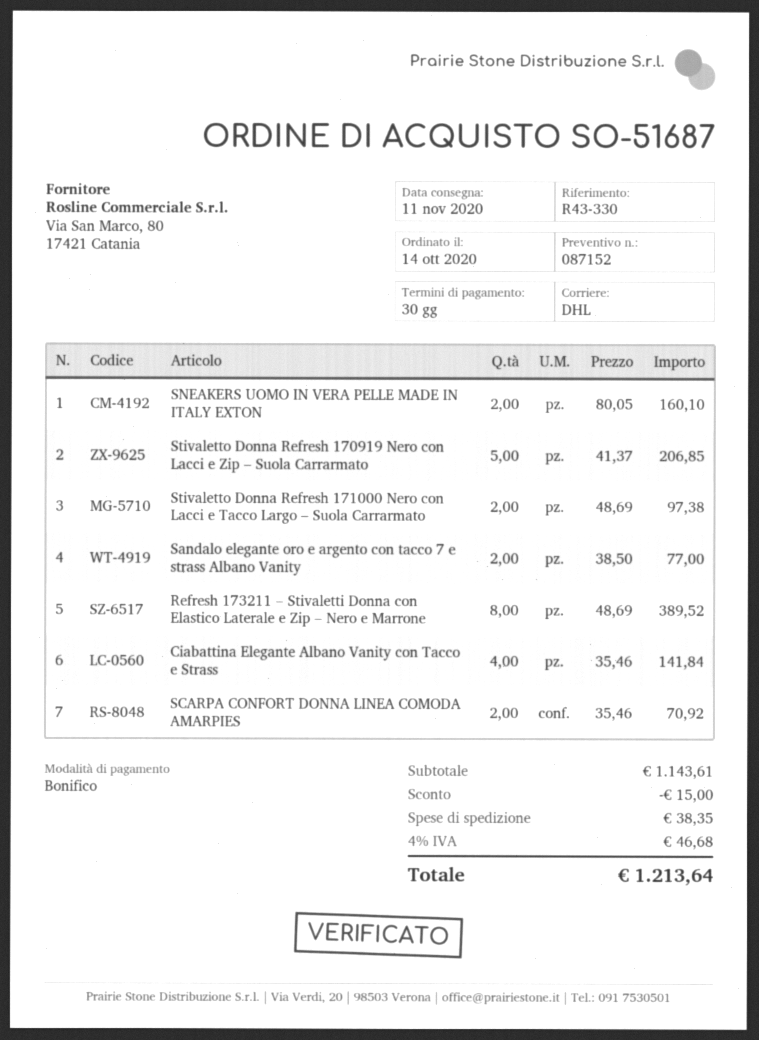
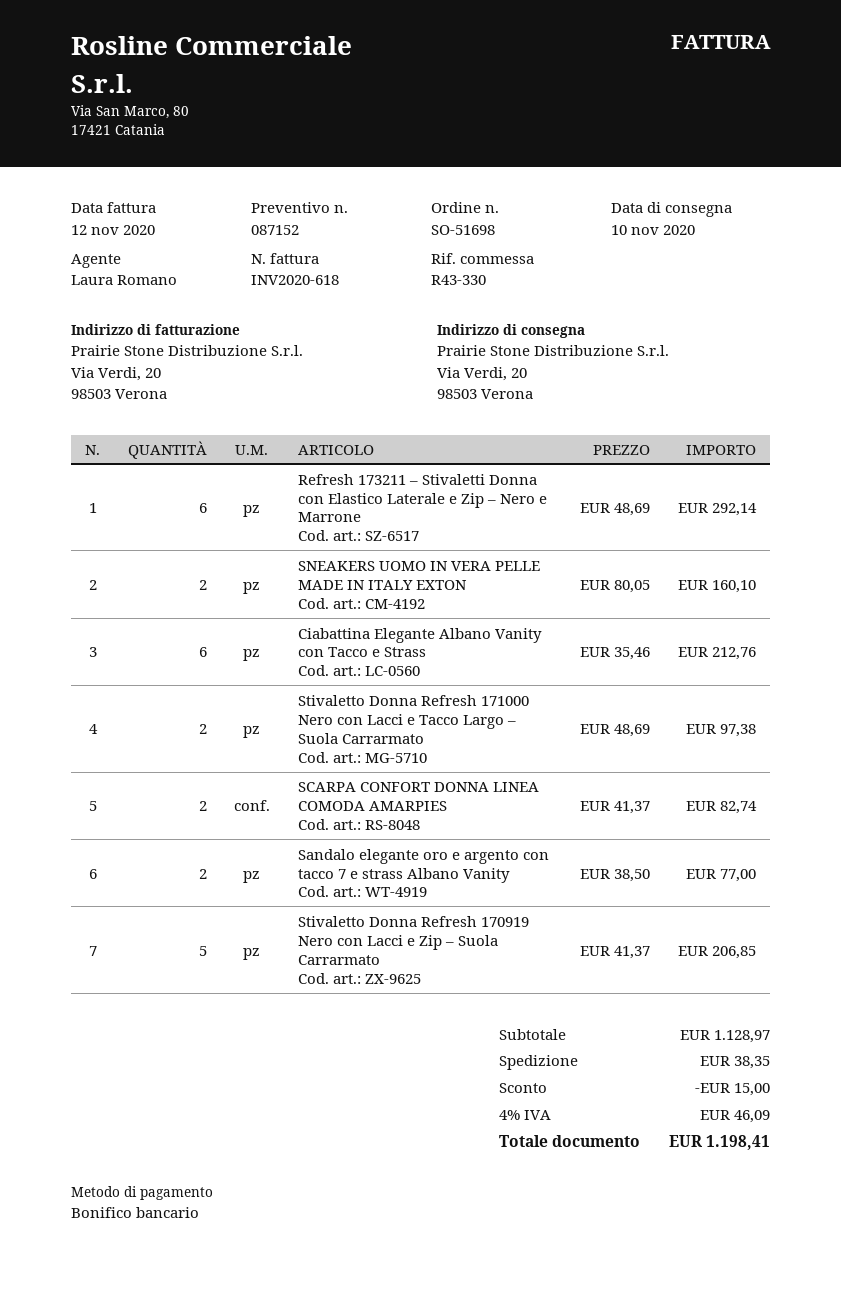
order number: SO-51687 -> SO-51698
delivery date: 2020-11-11 -> 2020-11-10
Refresh 173211 – Stivaletti Donna con Elastico Laterale e Zip – Nero e Marrone: 8 x 48.69 = 389.52 -> 6 x 48.69 = 292.14
Ciabattina Elegante Albano Vanity con Tacco e Strass: 4 x 35.46 = 141.84 -> 6 x 35.46 = 212.76
SCARPA CONFORT DONNA LINEA COMODA AMARPIES: 2 x 35.46 = 70.92 -> 2 x 41.37 = 82.74
subtotal: 1143.61 -> 1128.97
tax: 4% = 46.68 -> 4% = 46.09
total: 1213.64 -> 1198.41

